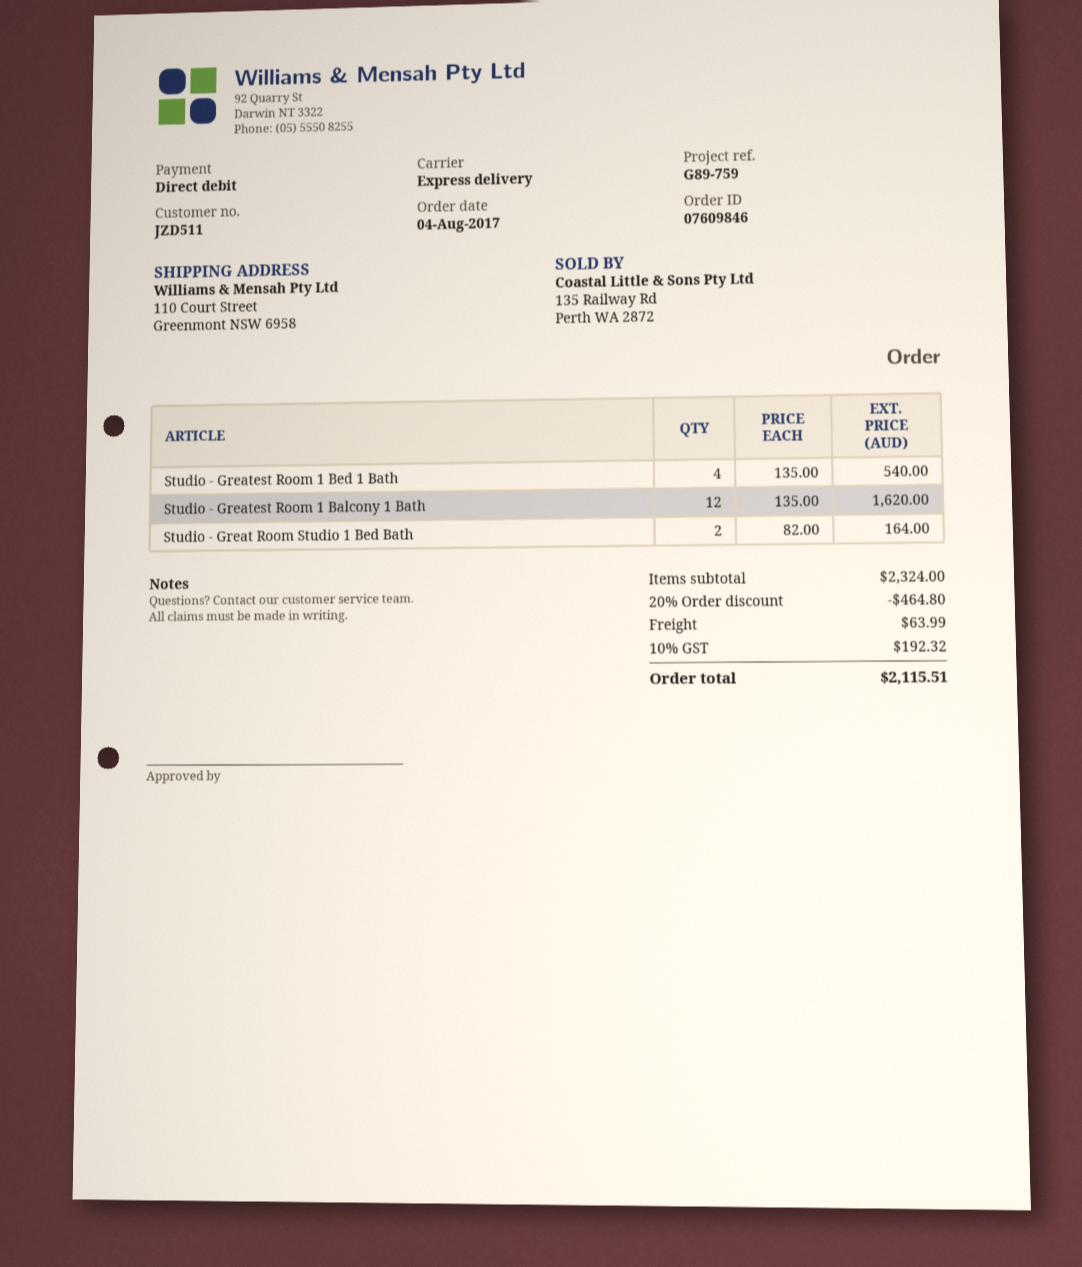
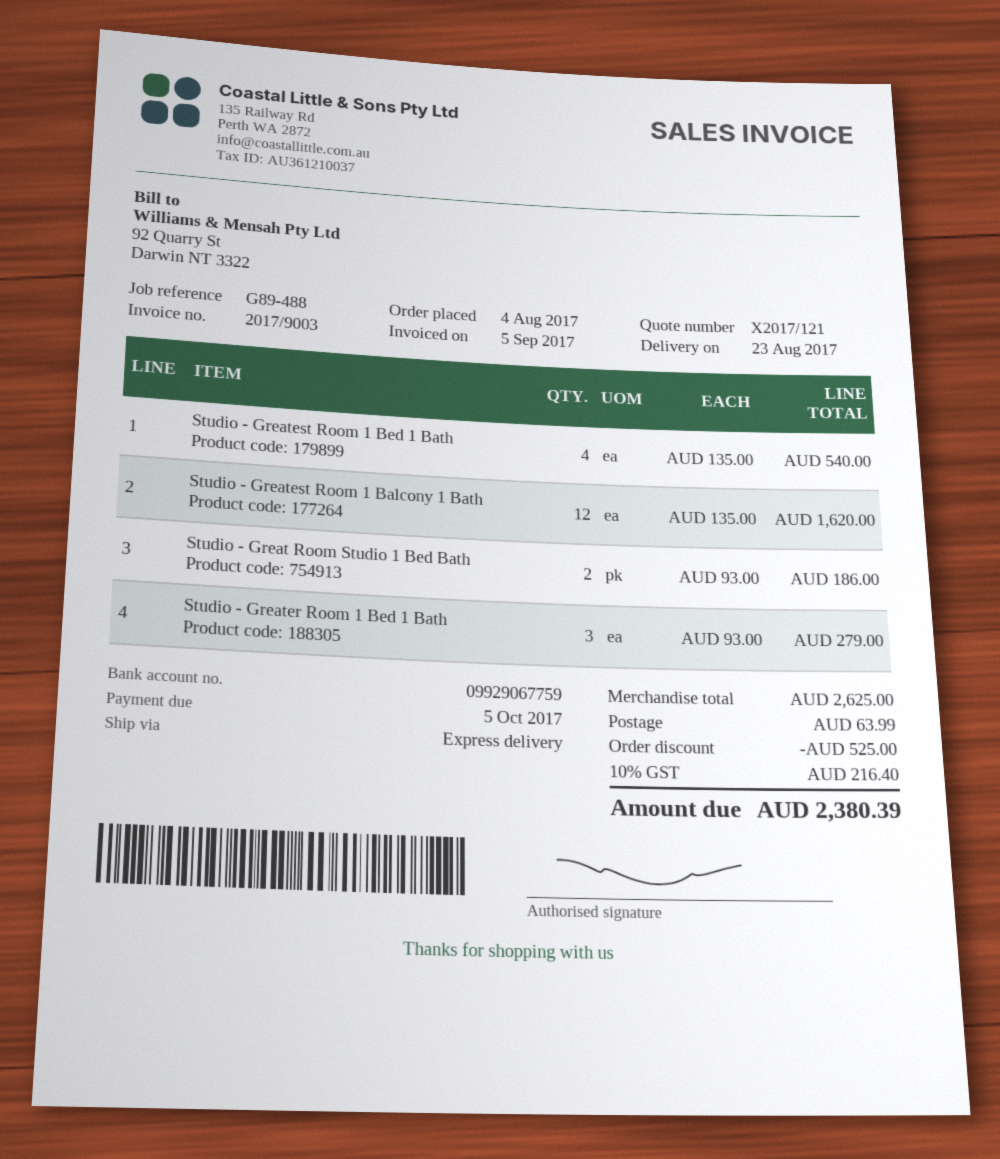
reference: G89-759 -> G89-488
Studio - Great Room Studio 1 Bed Bath: 2 x 82.00 = 164.00 -> 2 x 93.00 = 186.00
Studio - Greater Room 1 Bed 1 Bath: none -> 3 x 93.00 = 279.00
subtotal: 2324.00 -> 2625.00
discount: 464.80 -> 525.00
tax: 10% = 192.32 -> 10% = 216.40
total: 2115.51 -> 2380.39

